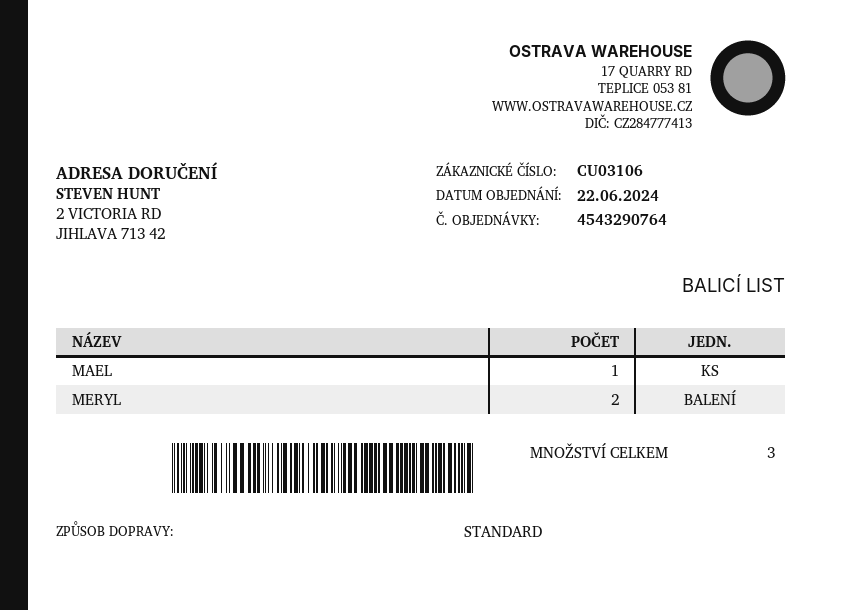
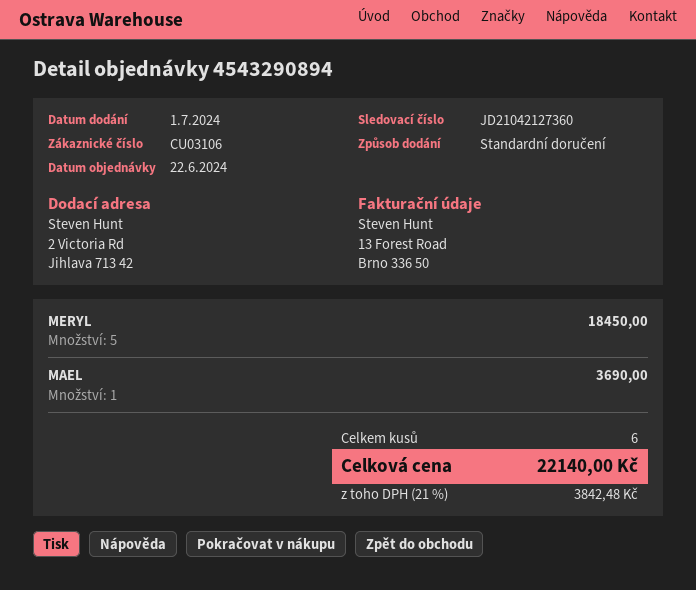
order number: 4543290764 -> 4543290894
MERYL: 2 -> 5
total quantity: 3 -> 6

